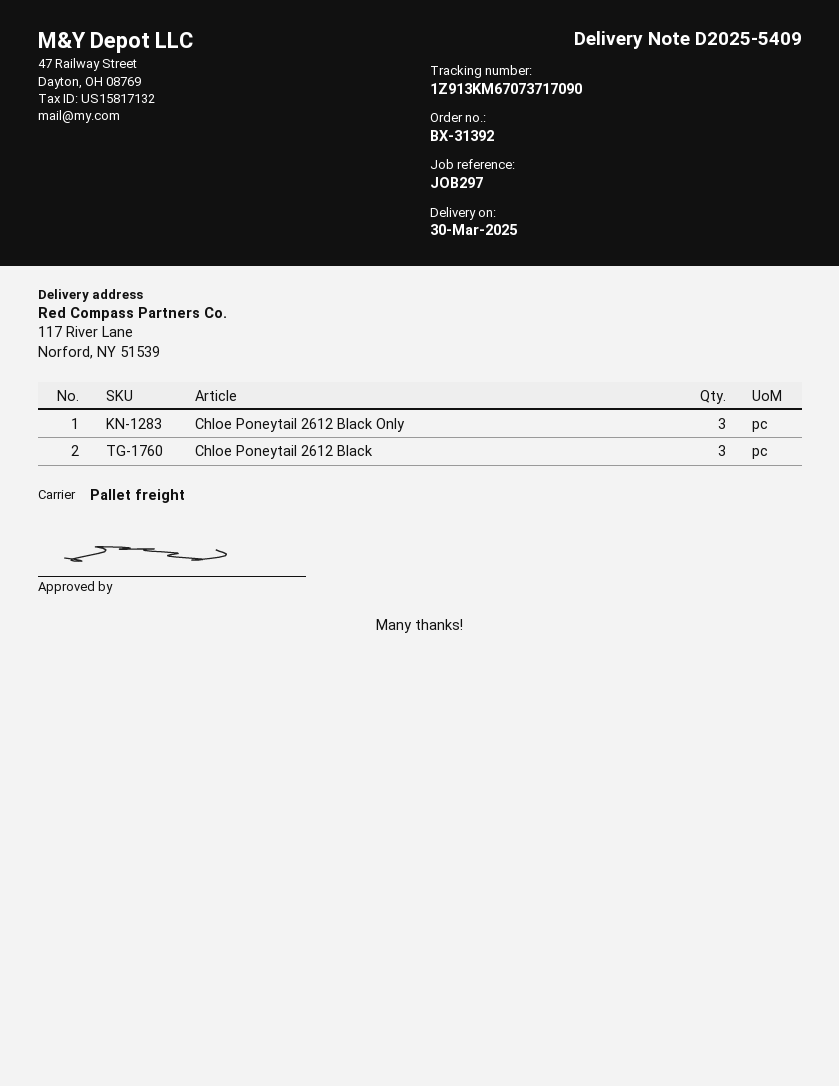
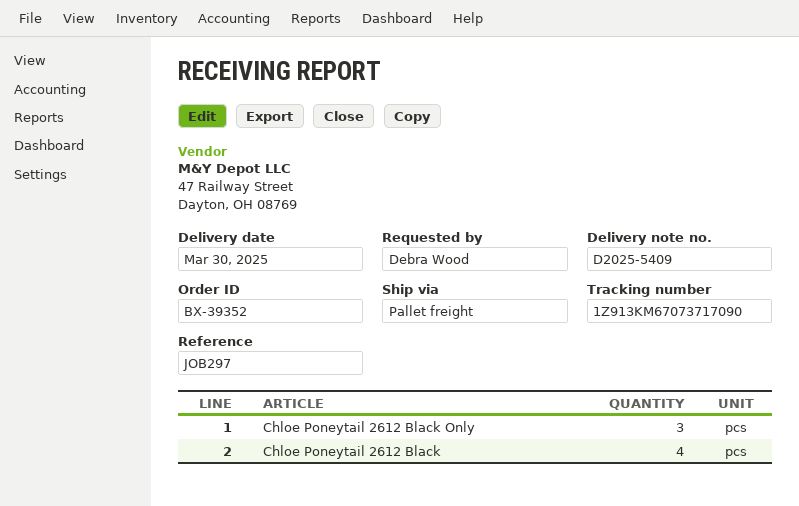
order number: BX-31392 -> BX-39352
Chloe Poneytail 2612 Black: 3 -> 4

